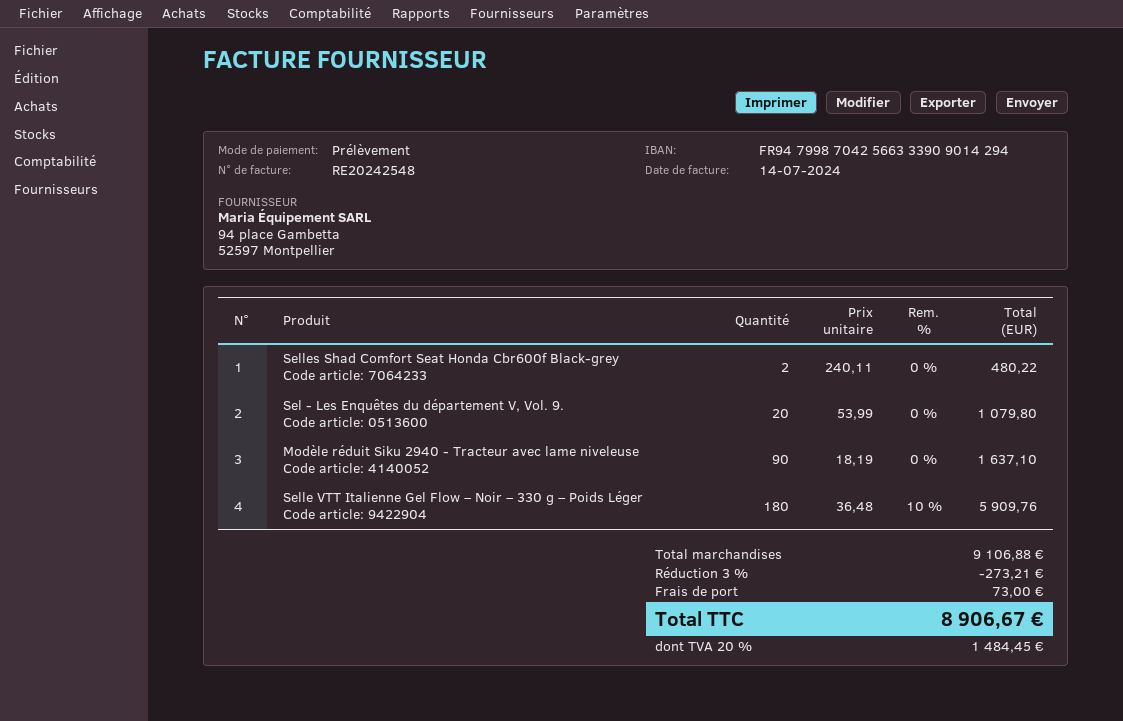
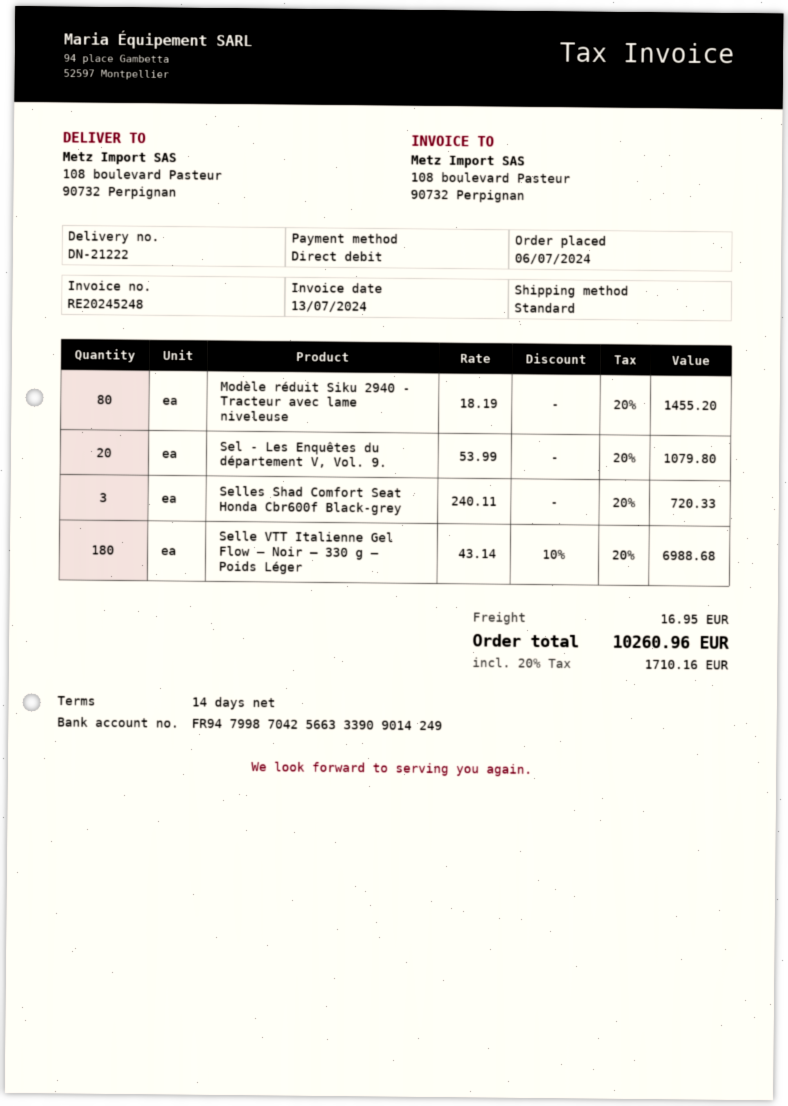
invoice number: RE20242548 -> RE20245248
invoice date: 2024-07-14 -> 2024-07-13
bank account: FR9479987042566333909014294 -> FR9479987042566333909014249
Selles Shad Comfort Seat Honda Cbr600f Black-grey: 2 x 240.11 = 480.22 -> 3 x 240.11 = 720.33
Modèle réduit Siku 2940 - Tracteur avec lame niveleuse: 90 x 18.19 = 1637.10 -> 80 x 18.19 = 1455.20
Selle VTT Italienne Gel Flow – Noir – 330 g – Poids Léger: 180 x 36.48 - 10% = 5909.76 -> 180 x 43.14 - 10% = 6988.68
discount: 3% = 273.21 -> none
shipping: 73.00 -> 16.95
tax: 20% = 1484.45 -> 20% = 1710.16
total: 8906.67 -> 10260.96

